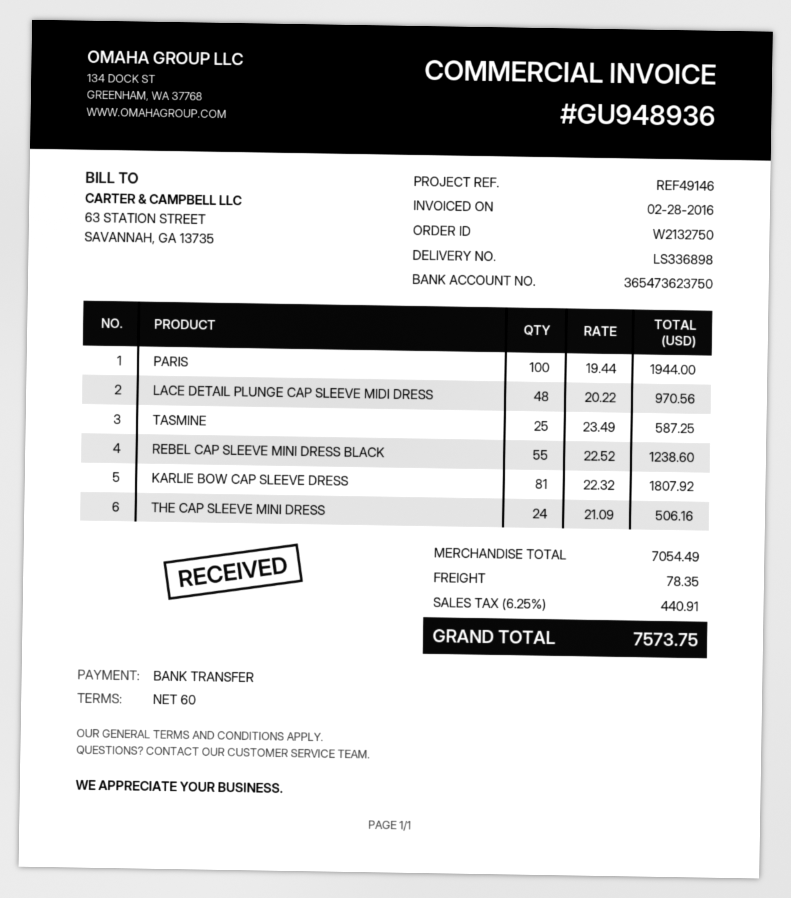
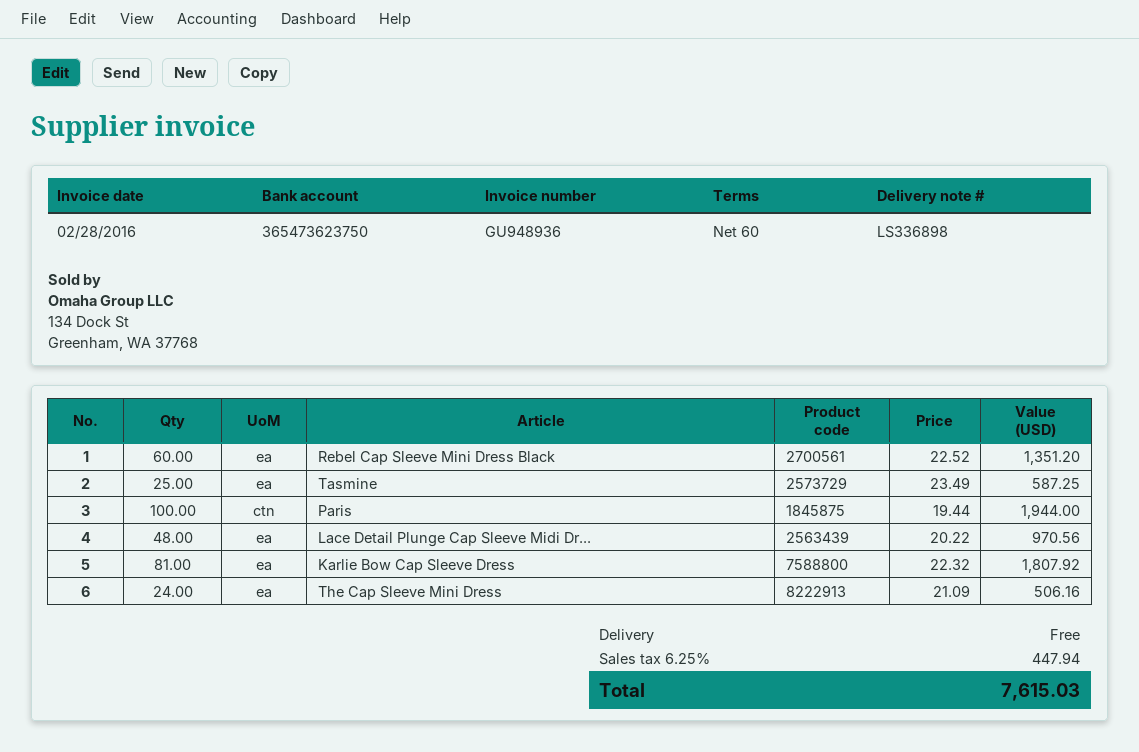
REBEL CAP SLEEVE MINI DRESS BLACK: 55 x 22.52 = 1238.60 -> 60 x 22.52 = 1351.20
shipping: 78.35 -> 0.00
tax: 6.25% = 440.91 -> 6.25% = 447.94
total: 7573.75 -> 7615.03

